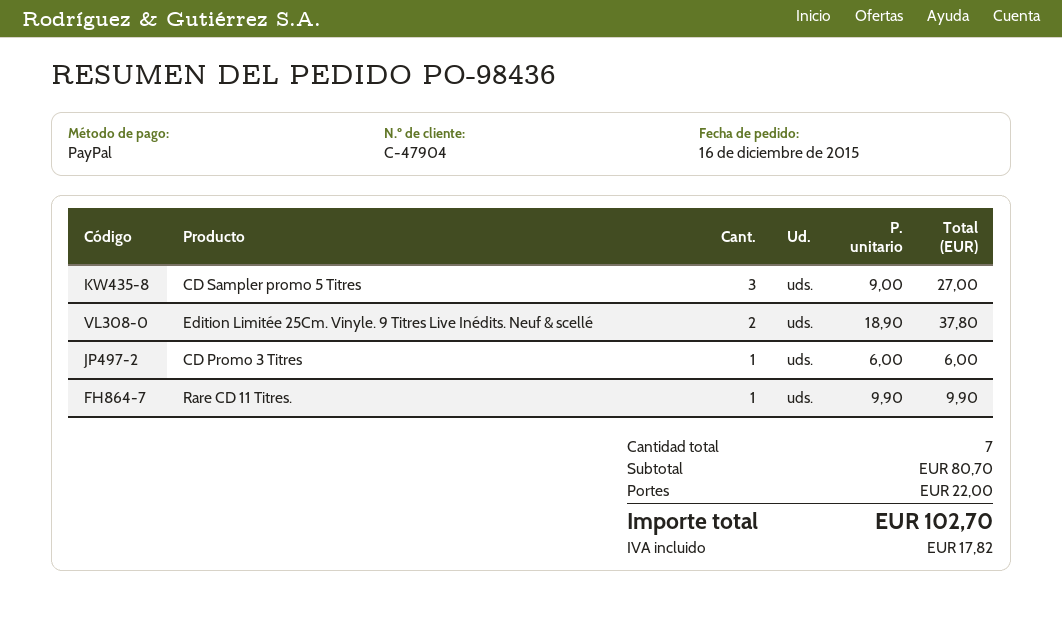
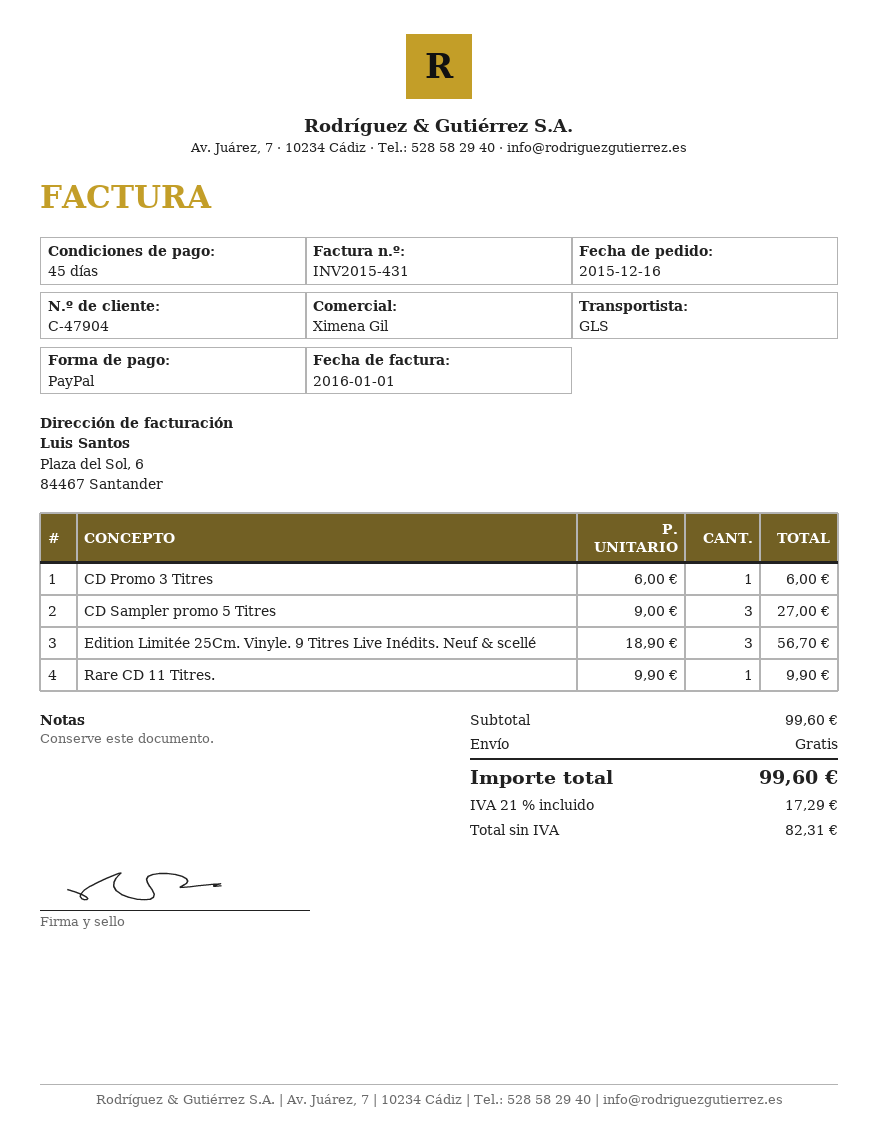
Edition Limitée 25Cm. Vinyle. 9 Titres Live Inédits. Neuf & scellé: 2 x 18.90 = 37.80 -> 3 x 18.90 = 56.70
subtotal: 80.70 -> 99.60
shipping: 22.00 -> 0.00
tax: 17.82 -> 17.29
total: 102.70 -> 99.60

